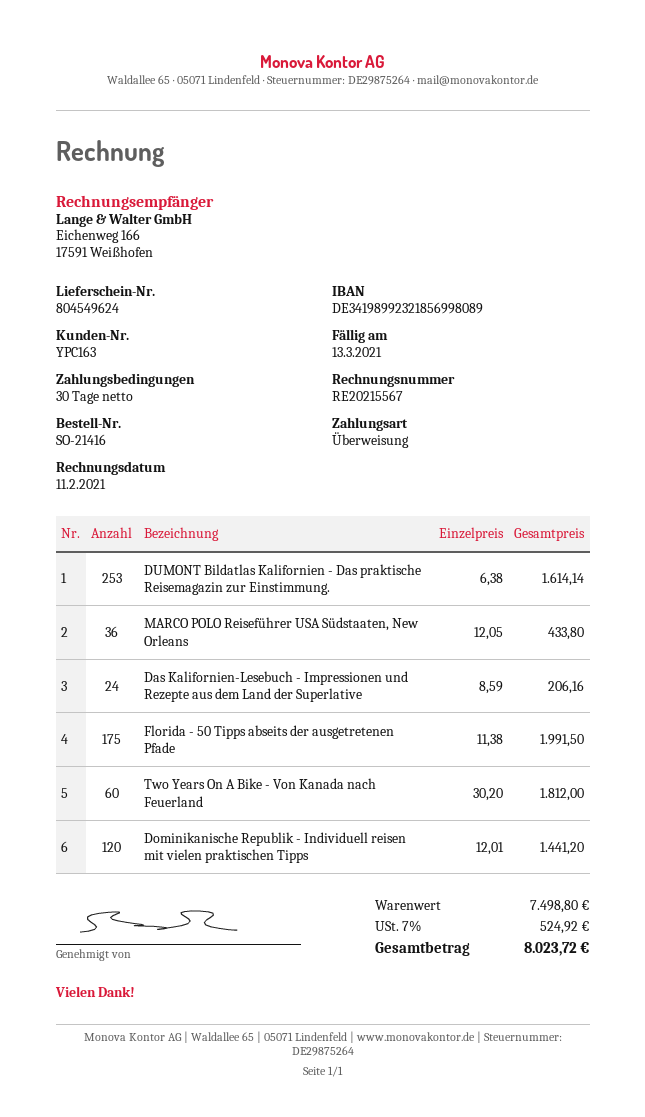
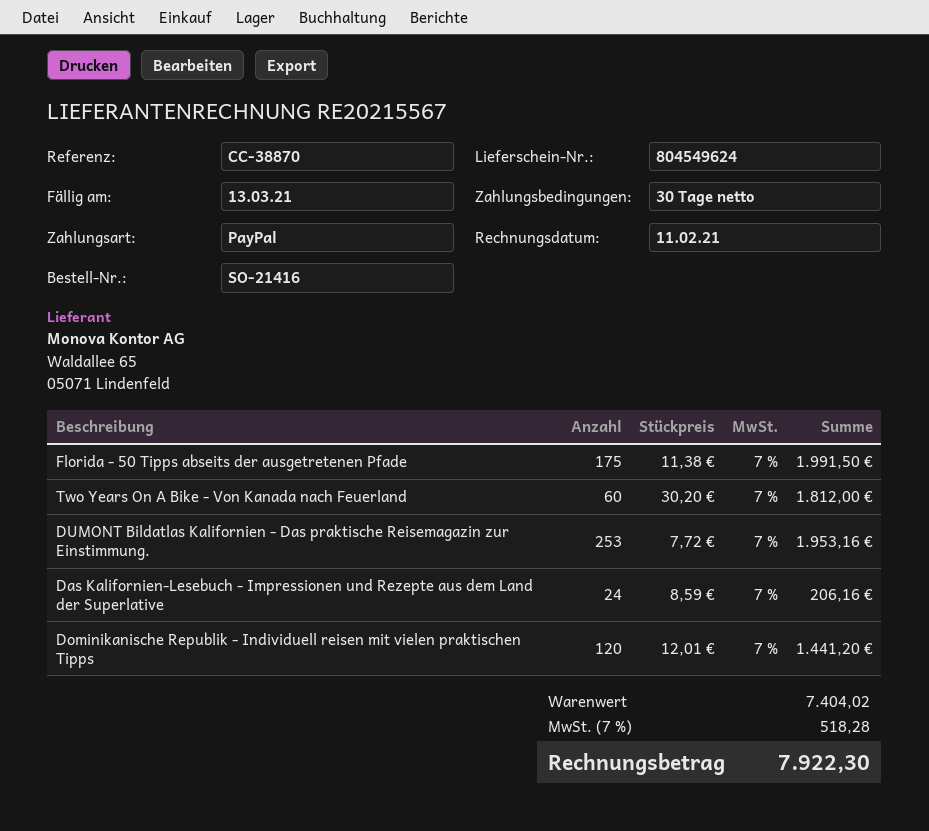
payment method: bank transfer -> PayPal
DUMONT Bildatlas Kalifornien - Das praktische Reisemagazin zur Einstimmung.: 253 x 6.38 = 1614.14 -> 253 x 7.72 = 1953.16
MARCO POLO Reiseführer USA Südstaaten, New Orleans: 36 x 12.05 = 433.80 -> none
subtotal: 7498.80 -> 7404.02
tax: 7% = 524.92 -> 7% = 518.28
total: 8023.72 -> 7922.30

